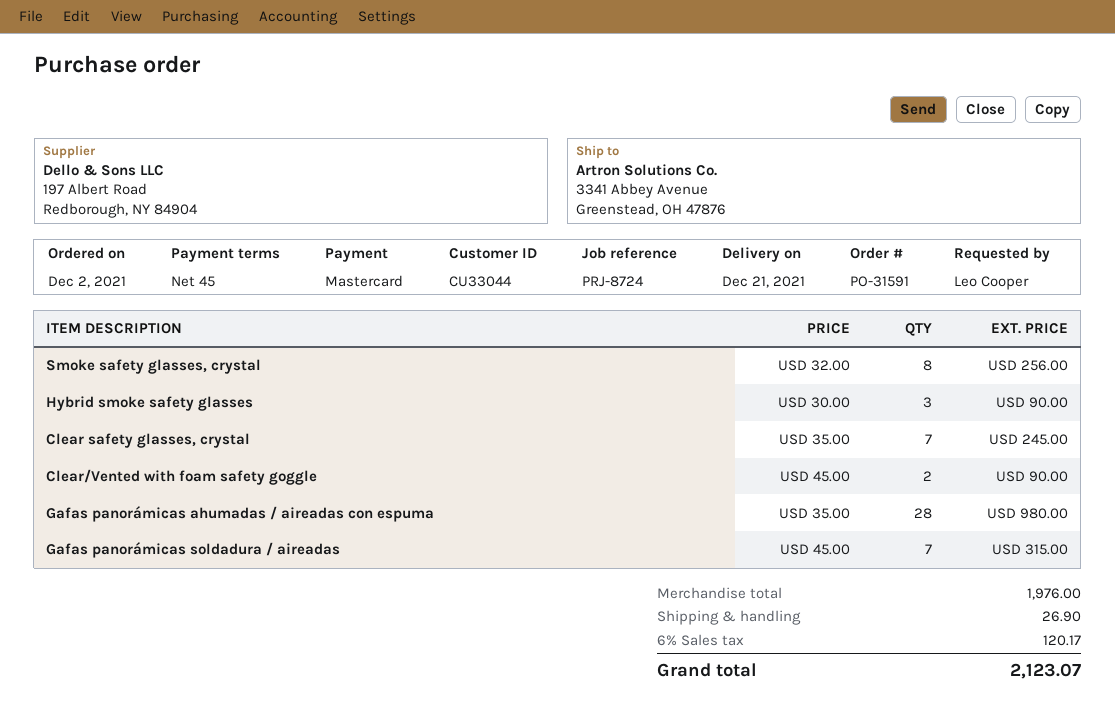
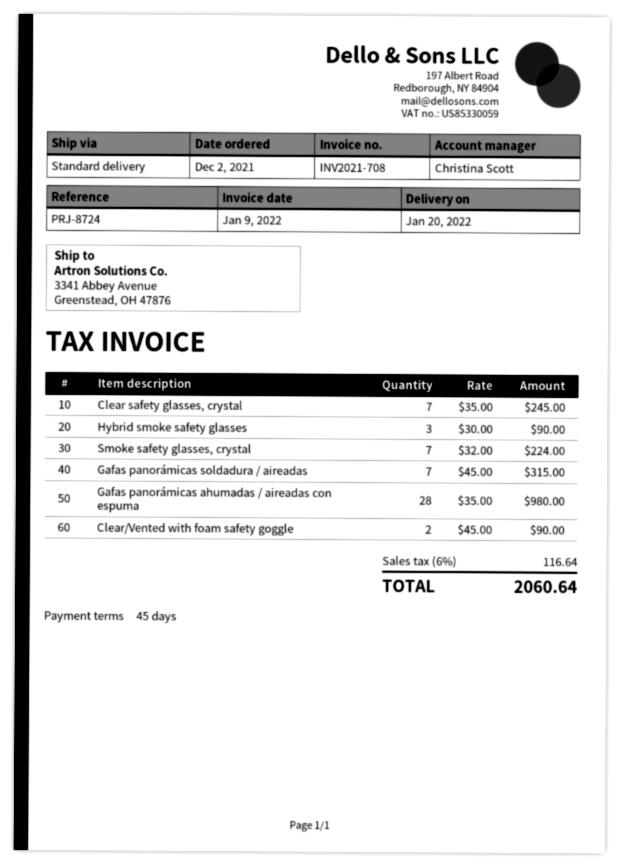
delivery date: 2021-12-21 -> 2022-01-20
Smoke safety glasses, crystal: 8 x 32.00 = 256.00 -> 7 x 32.00 = 224.00
shipping: 26.90 -> none
tax: 6% = 120.17 -> 6% = 116.64
total: 2123.07 -> 2060.64

